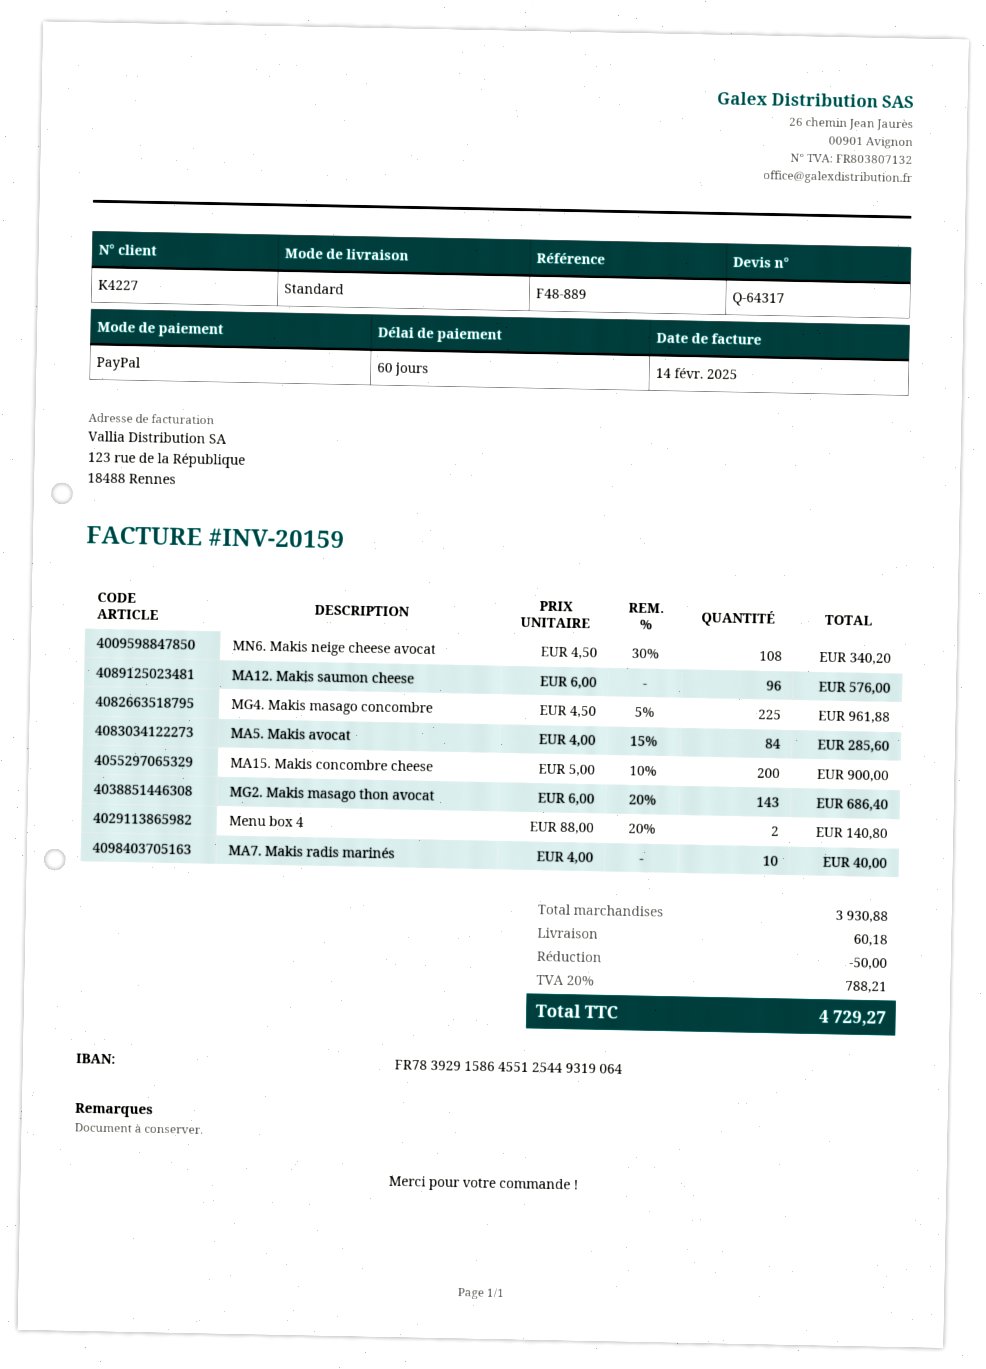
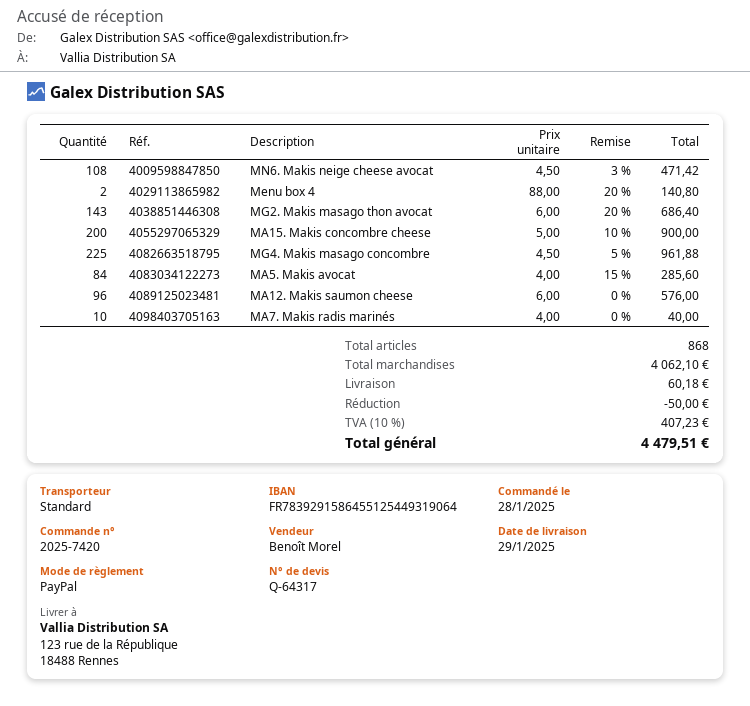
MN6. Makis neige cheese avocat: 108 x 4.50 - 30% = 340.20 -> 108 x 4.50 - 3% = 471.42
subtotal: 3930.88 -> 4062.10
tax: 20% = 788.21 -> 10% = 407.23
total: 4729.27 -> 4479.51

